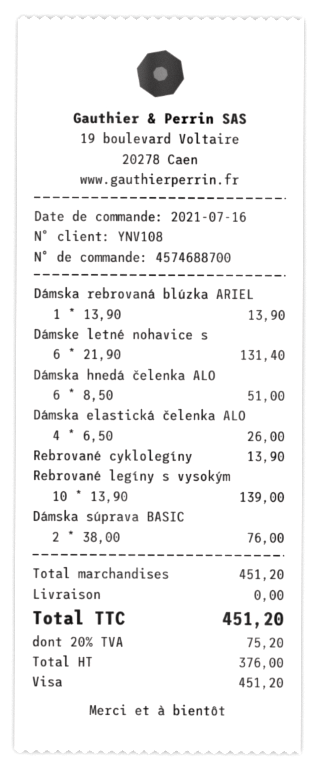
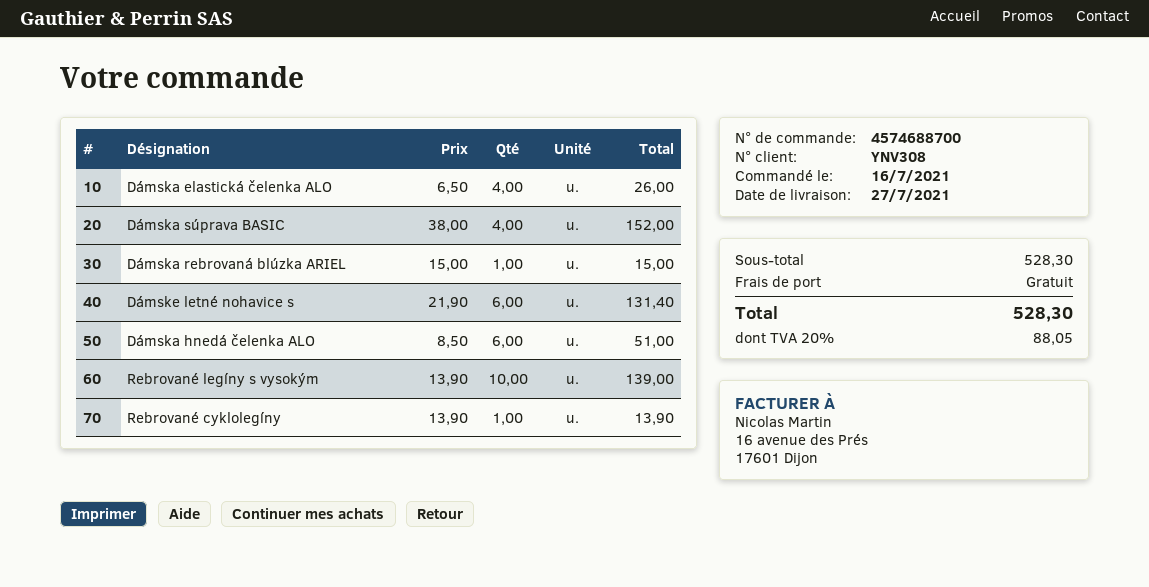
customer number: YNV108 -> YNV308
Dámska rebrovaná blúzka ARIEL: 1 x 13.90 = 13.90 -> 1 x 15.00 = 15.00
Dámska súprava BASIC: 2 x 38.00 = 76.00 -> 4 x 38.00 = 152.00
subtotal: 451.20 -> 528.30
tax: 20% = 75.20 -> 20% = 88.05
total: 451.20 -> 528.30

